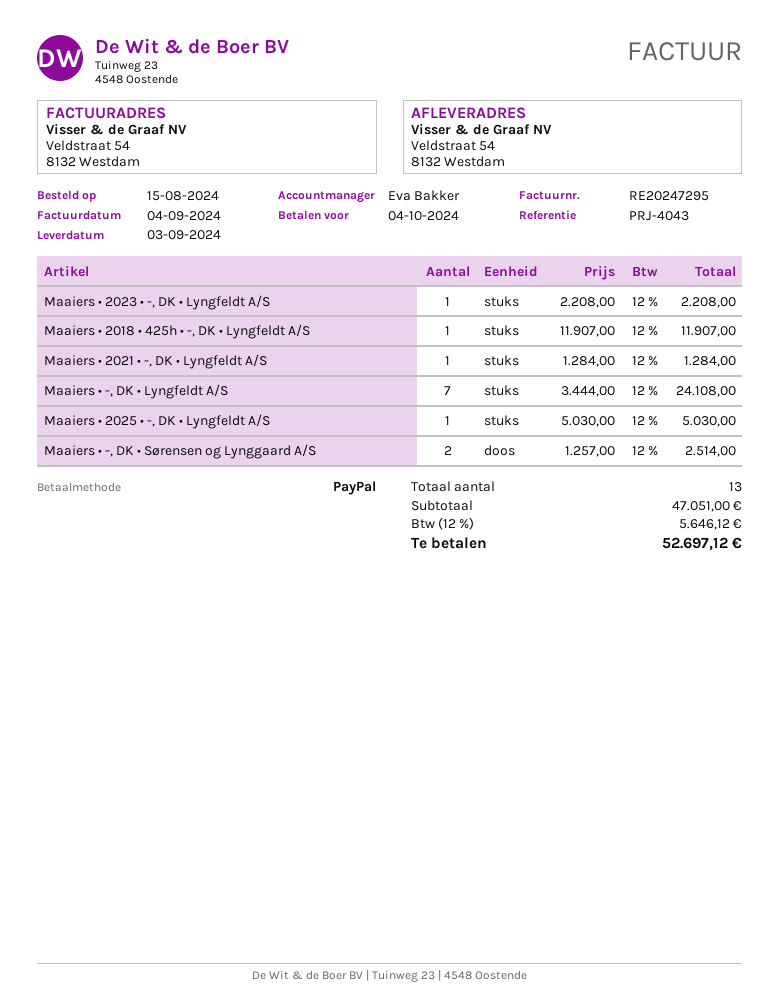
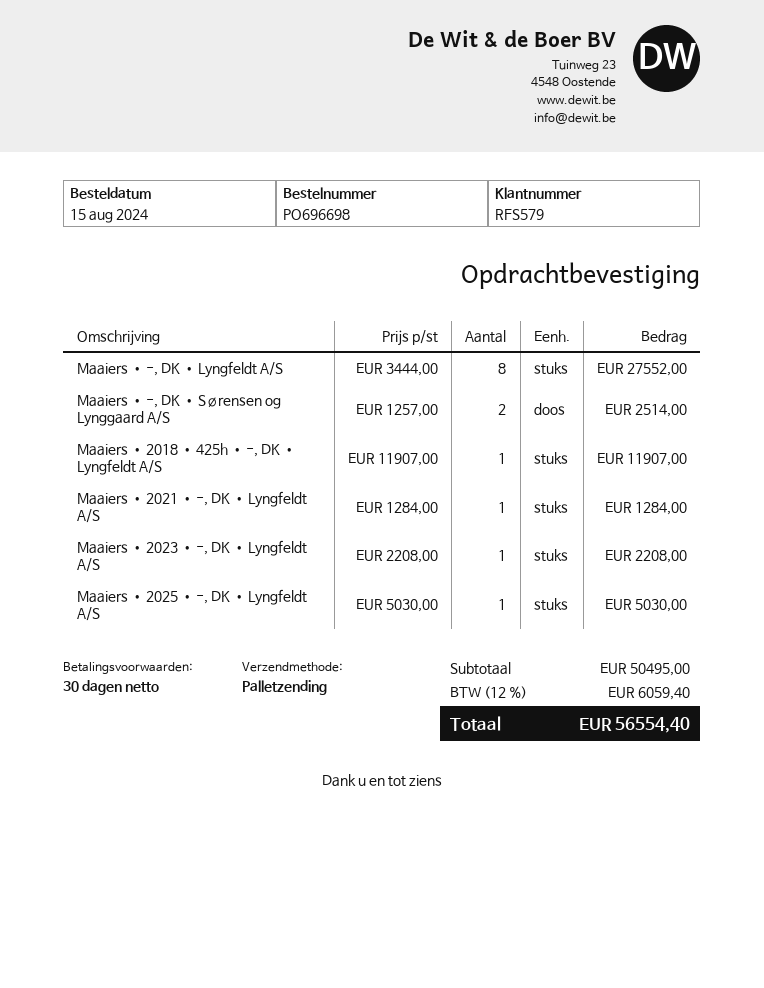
Maaiers • -, DK • Lyngfeldt A/S: 7 x 3444.00 = 24108.00 -> 8 x 3444.00 = 27552.00
subtotal: 47051.00 -> 50495.00
tax: 12% = 5646.12 -> 12% = 6059.40
total: 52697.12 -> 56554.40

